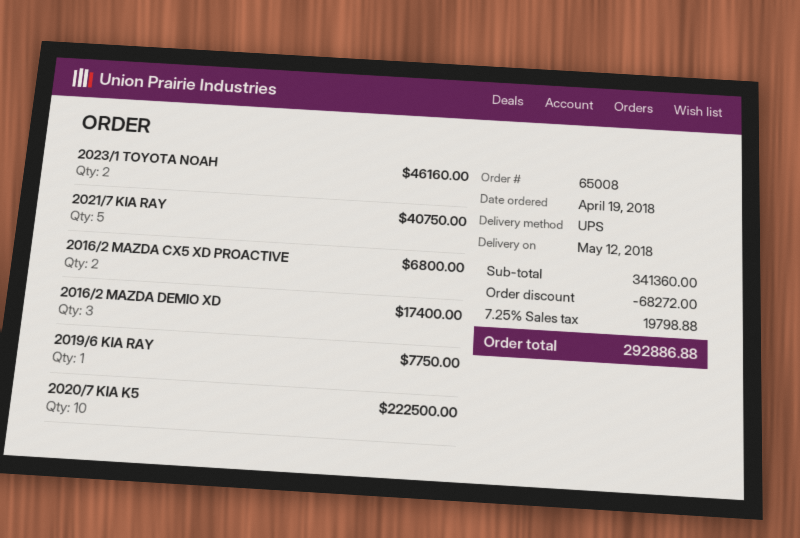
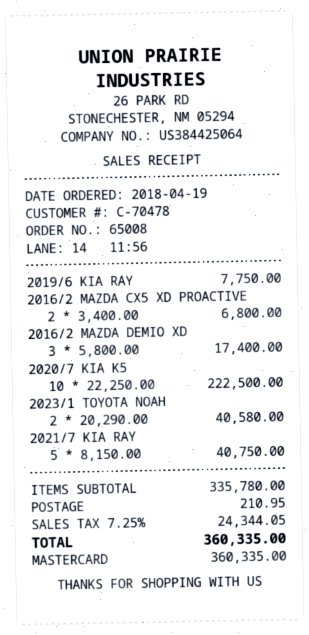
2023/1 TOYOTA NOAH: 2 for 46160.00 -> 2 for 40580.00
subtotal: 341360.00 -> 335780.00
discount: 68272.00 -> none
shipping: none -> 210.95
tax: 7.25% = 19798.88 -> 7.25% = 24344.05
total: 292886.88 -> 360335.00

